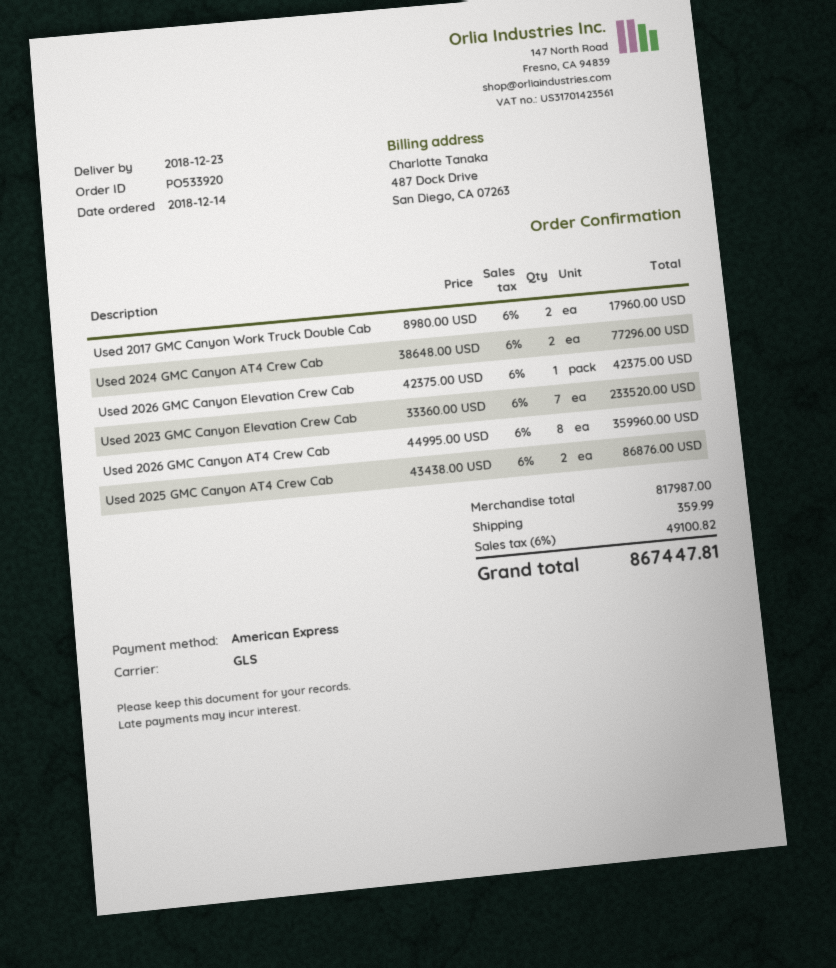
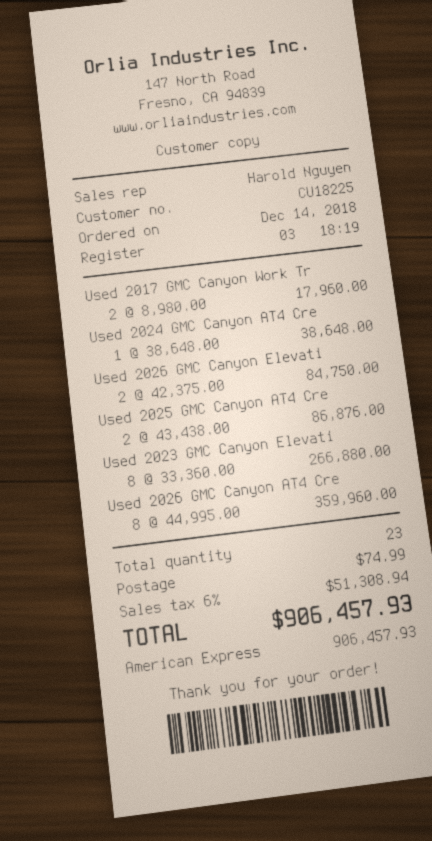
Used 2024 GMC Canyon AT4 Crew Cab: 2 x 38648.00 = 77296.00 -> 1 x 38648.00 = 38648.00
Used 2026 GMC Canyon Elevation Crew Cab: 1 x 42375.00 = 42375.00 -> 2 x 42375.00 = 84750.00
Used 2023 GMC Canyon Elevation Crew Cab: 7 x 33360.00 = 233520.00 -> 8 x 33360.00 = 266880.00
shipping: 359.99 -> 74.99
tax: 6% = 49100.82 -> 6% = 51308.94
total: 867447.81 -> 906457.93

